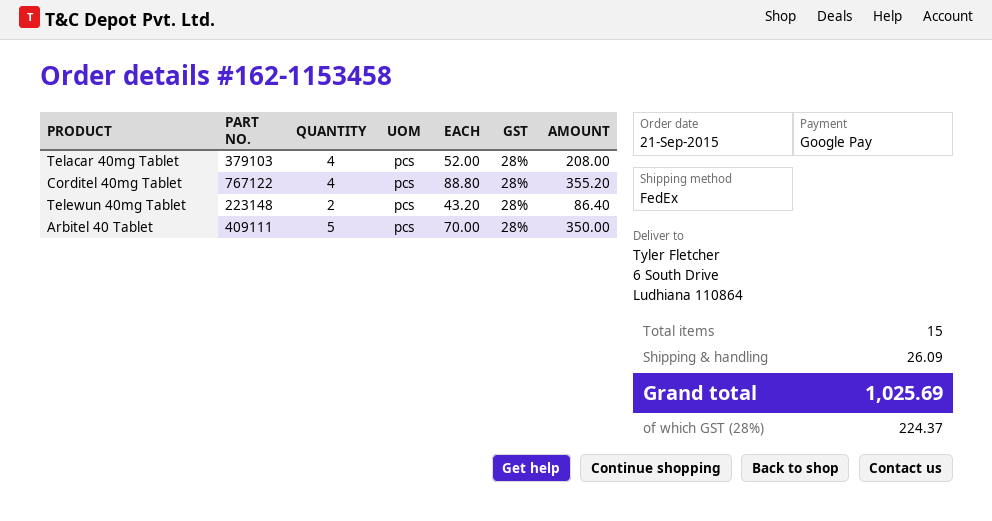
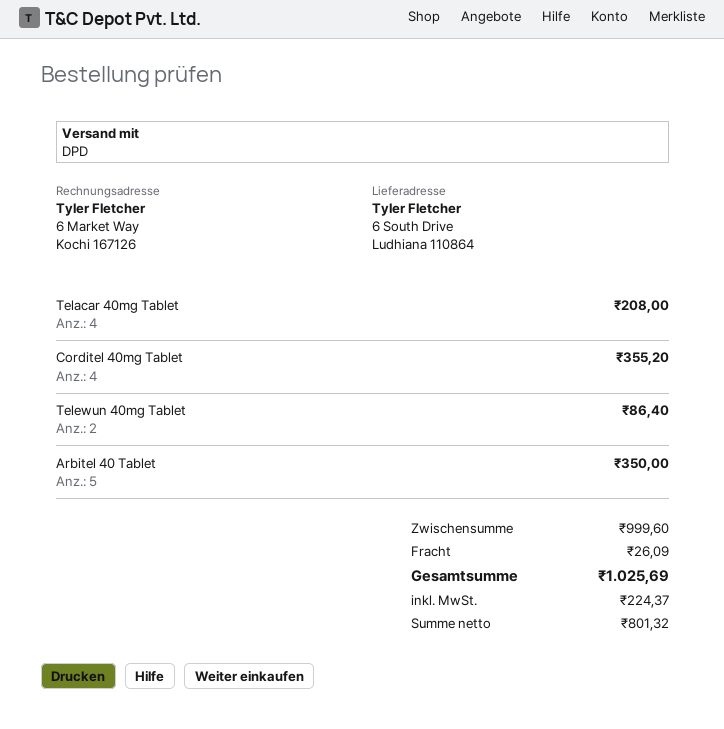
shipping method: FedEx -> DPD

